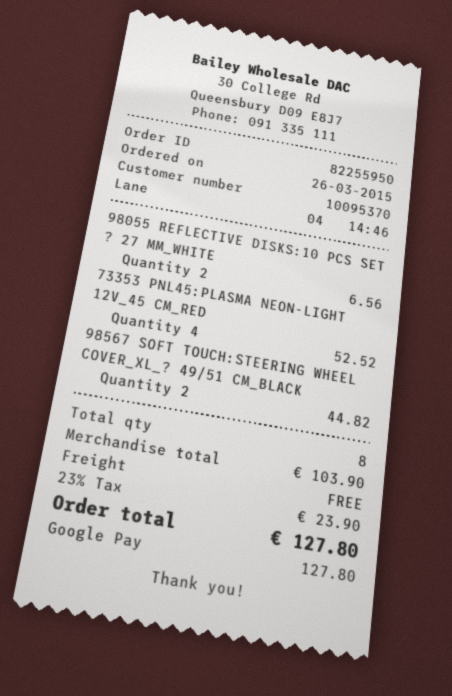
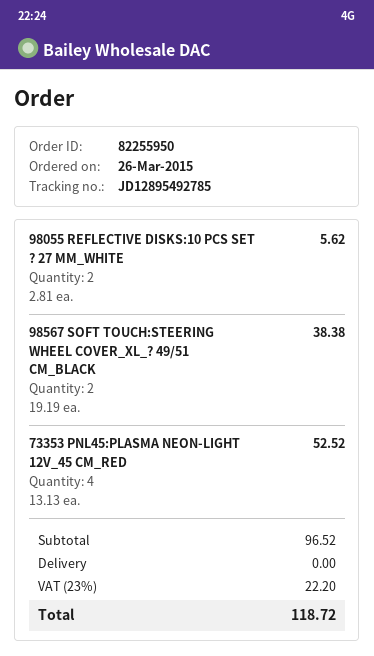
98055 REFLECTIVE DISKS:10 PCS SET ? 27 MM_WHITE: 2 for 6.56 -> 2 for 5.62
98567 SOFT TOUCH:STEERING WHEEL COVER_XL_? 49/51 CM_BLACK: 2 for 44.82 -> 2 for 38.38
subtotal: 103.90 -> 96.52
tax: 23% = 23.90 -> 23% = 22.20
total: 127.80 -> 118.72

